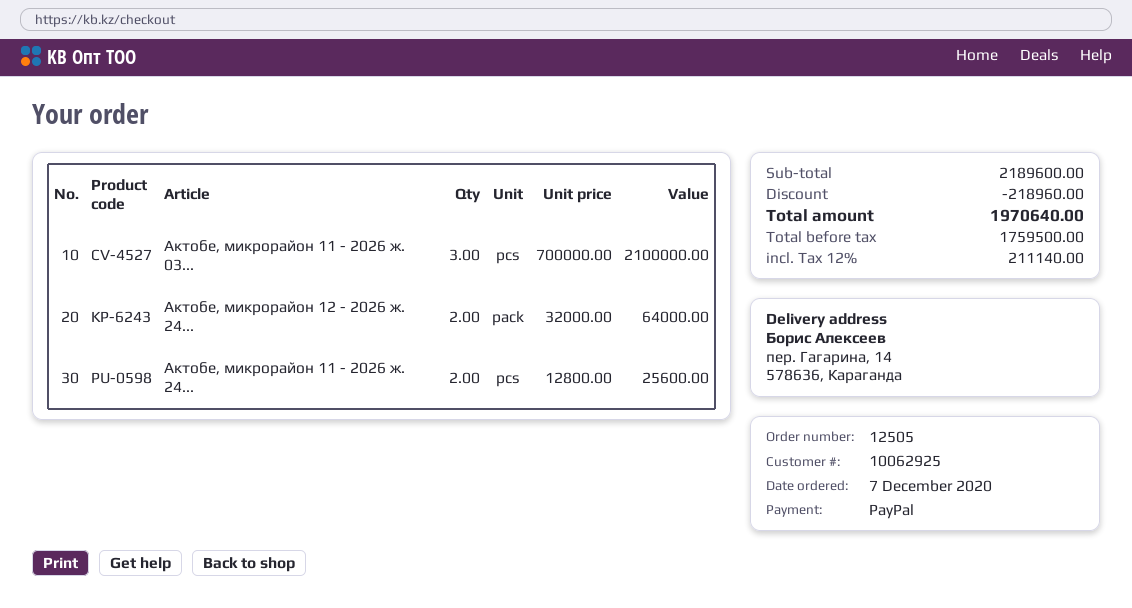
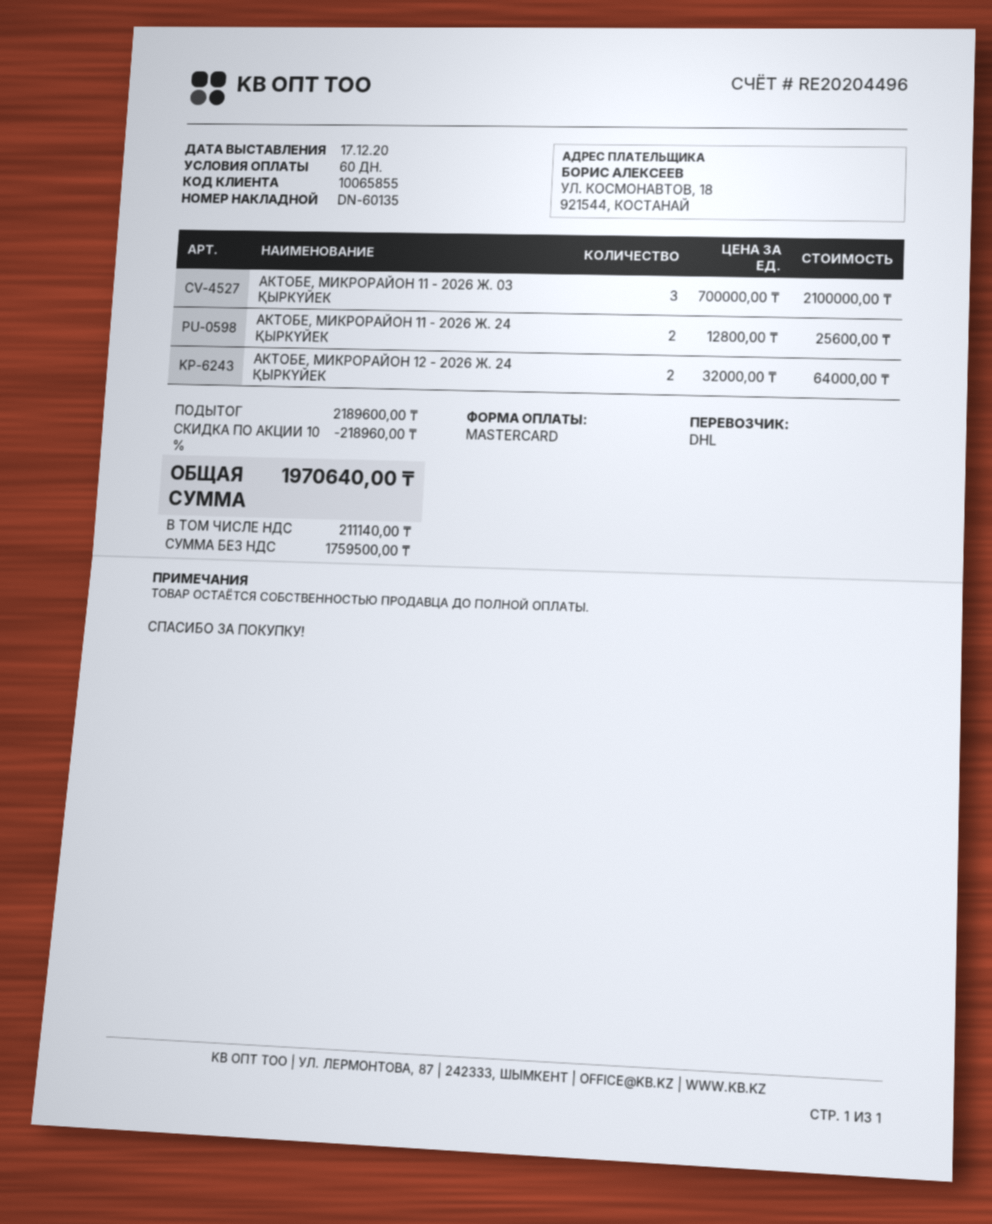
customer number: 10062925 -> 10065855
payment method: PayPal -> Mastercard

